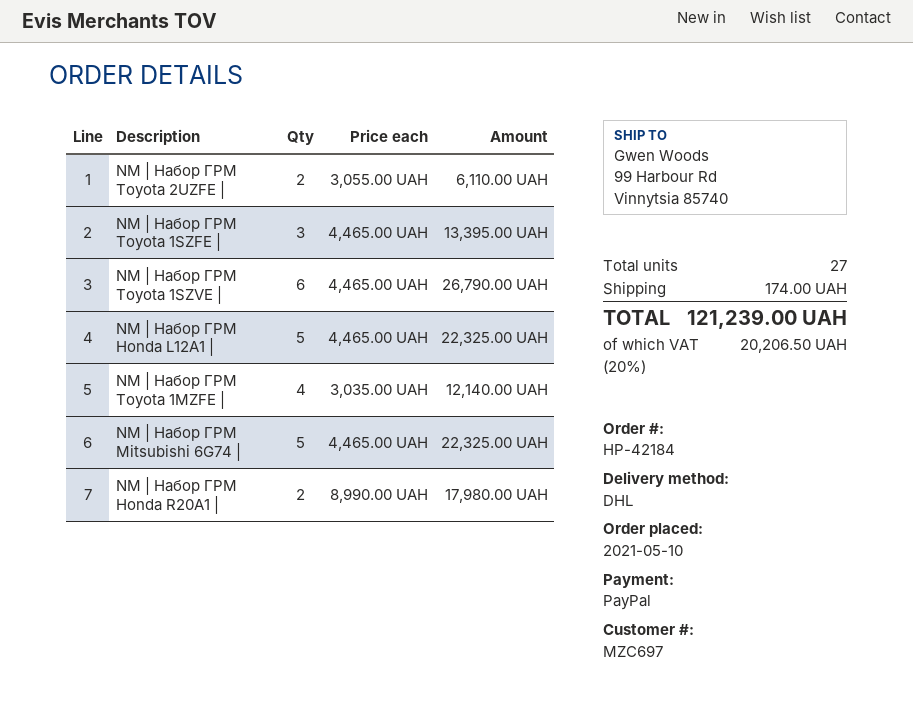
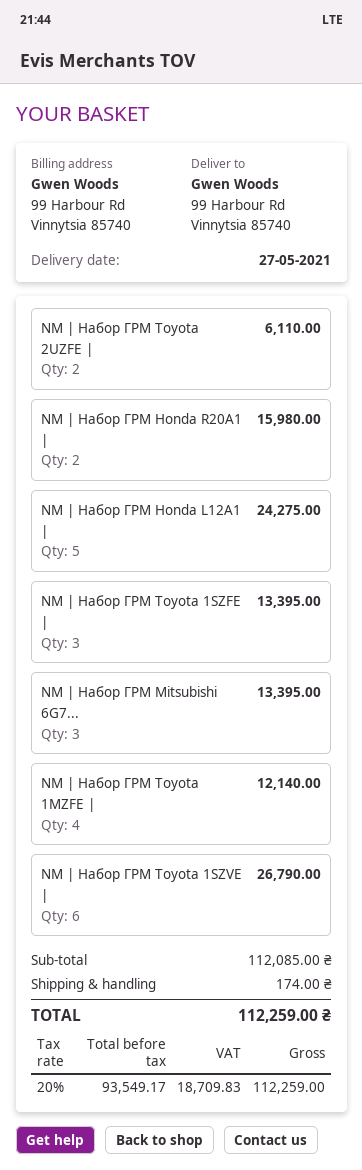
NM | Набор ГРМ Honda L12A1 |: 5 for 22325.00 -> 5 for 24275.00
NM | Набор ГРМ Mitsubishi 6G74 |: 5 for 22325.00 -> 3 for 13395.00
NM | Набор ГРМ Honda R20A1 |: 2 for 17980.00 -> 2 for 15980.00
tax: 20% = 20206.50 -> 20% = 18709.83
total: 121239.00 -> 112259.00

